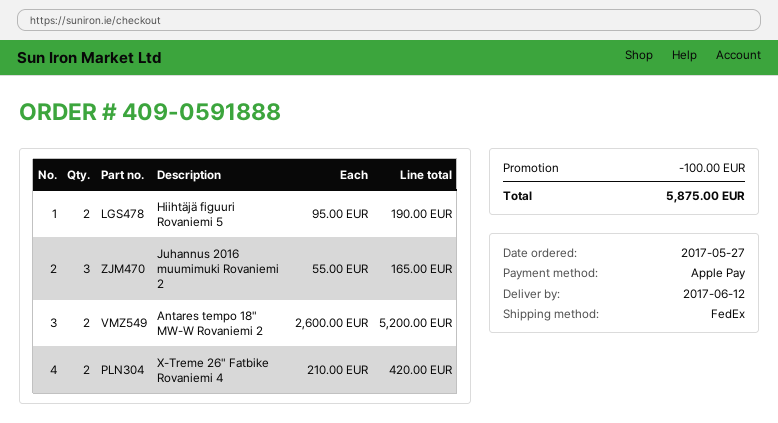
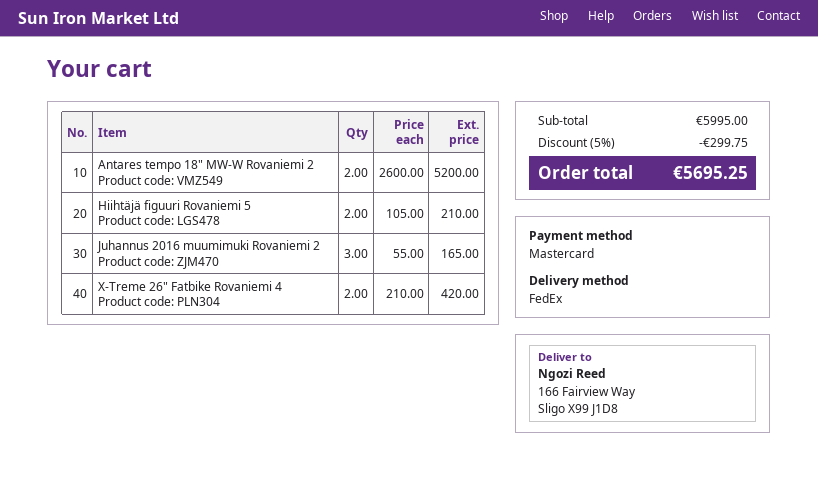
payment method: Apple Pay -> Mastercard
Hiihtäjä figuuri Rovaniemi 5: 2 x 95.00 = 190.00 -> 2 x 105.00 = 210.00
discount: 100.00 -> 299.75
total: 5875.00 -> 5695.25

